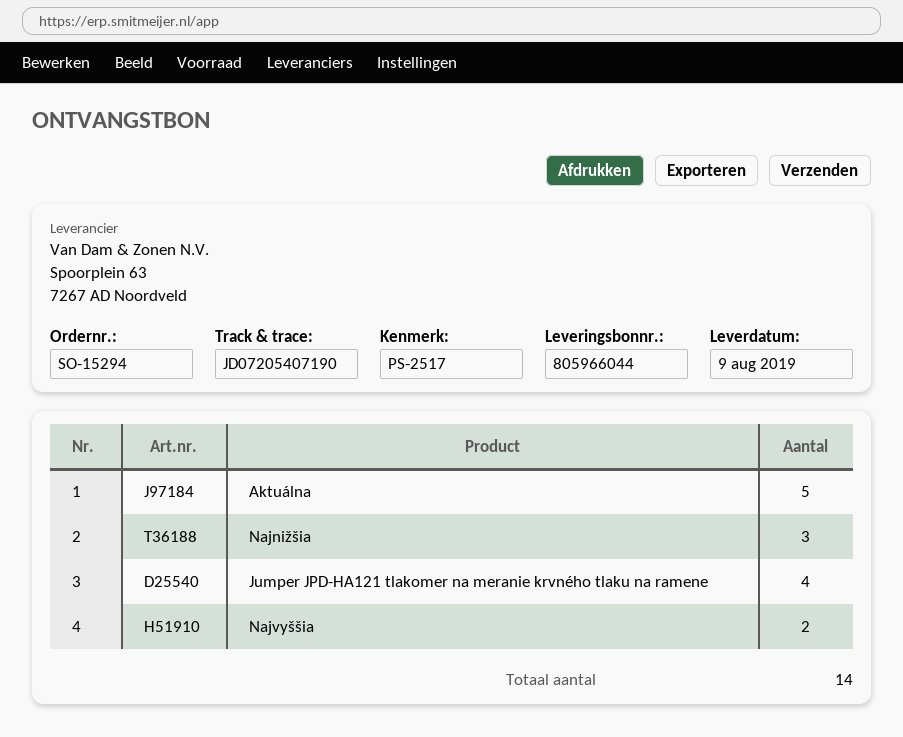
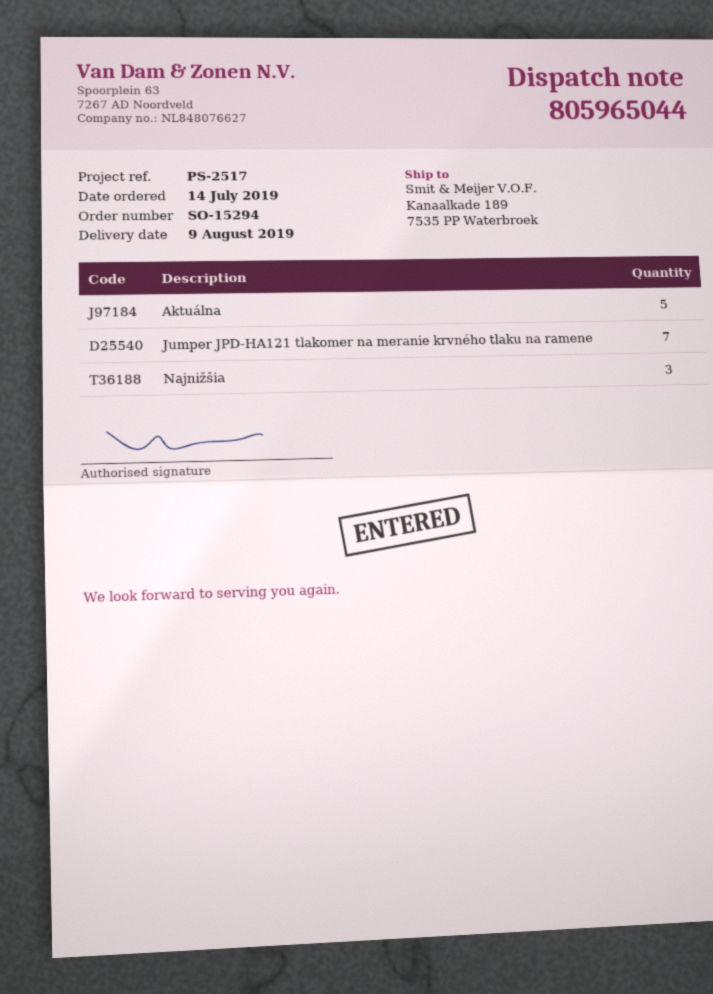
delivery note number: 805966044 -> 805965044
Jumper JPD-HA121 tlakomer na meranie krvného tlaku na ramene: 4 -> 7
Najvyššia: 2 -> none

